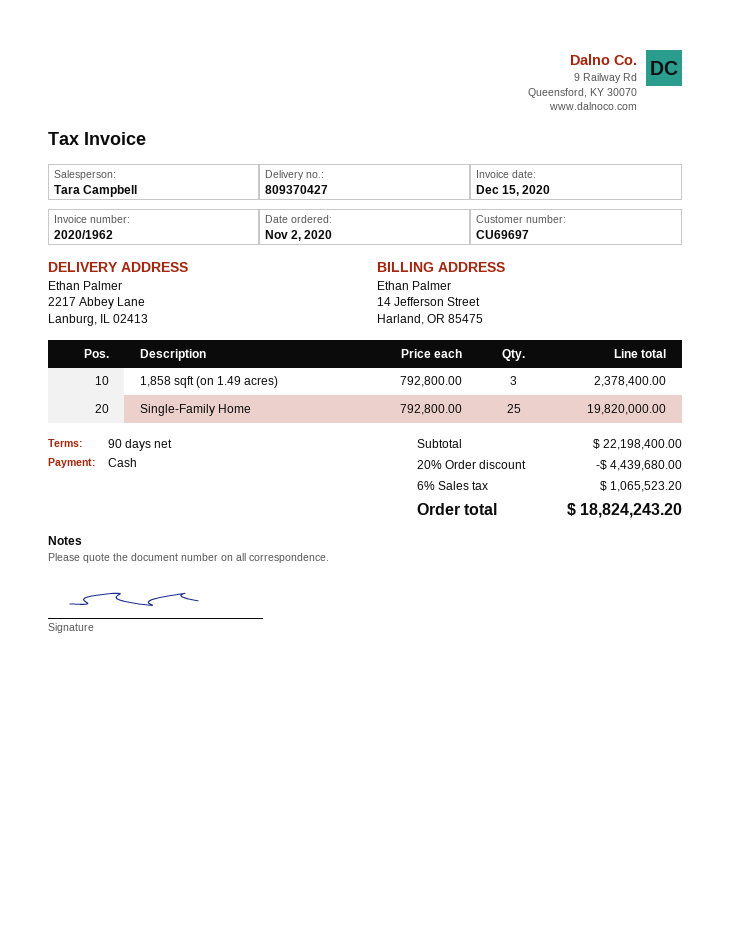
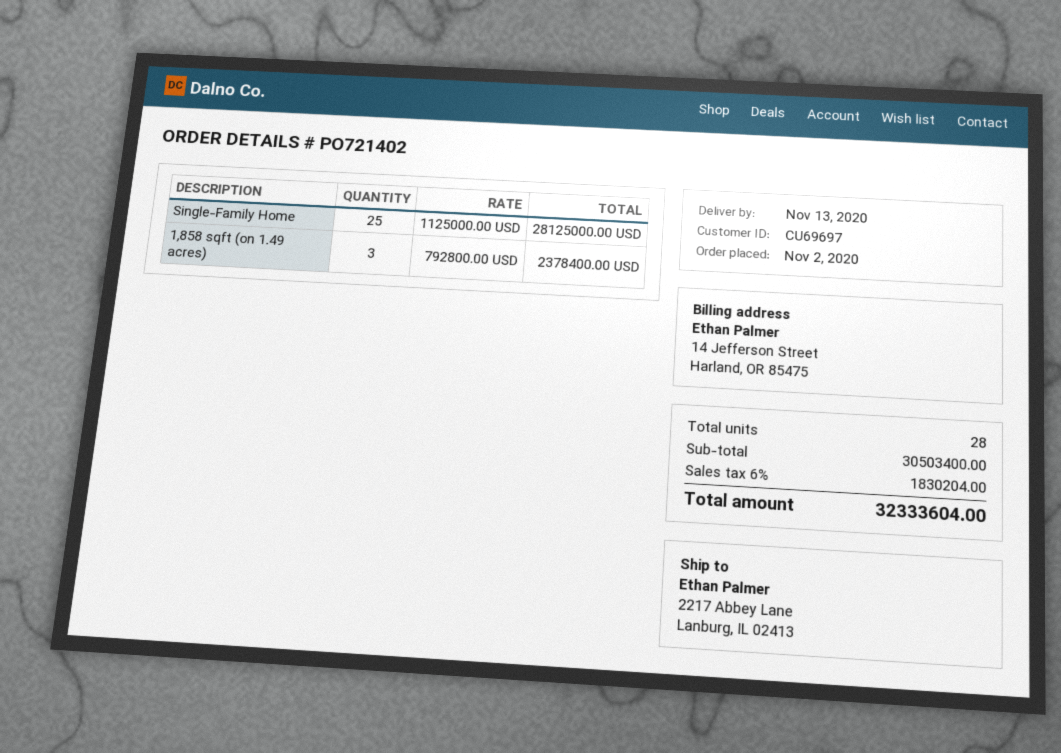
Single-Family Home: 25 x 792800.00 = 19820000.00 -> 25 x 1125000.00 = 28125000.00
subtotal: 22198400.00 -> 30503400.00
discount: 20% = 4439680.00 -> none
tax: 6% = 1065523.20 -> 6% = 1830204.00
total: 18824243.20 -> 32333604.00

